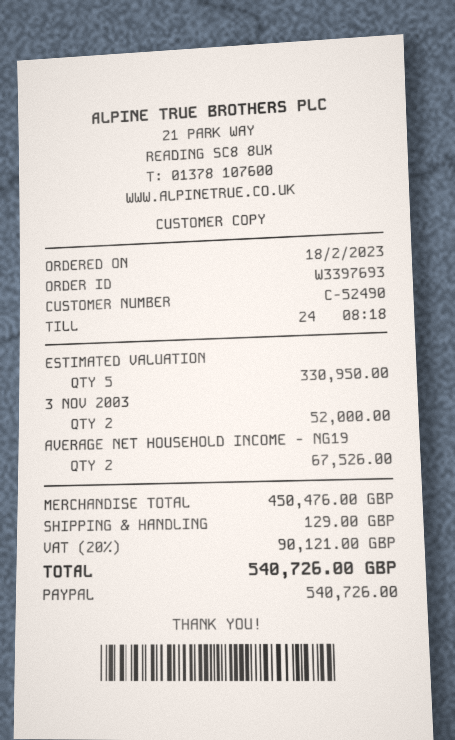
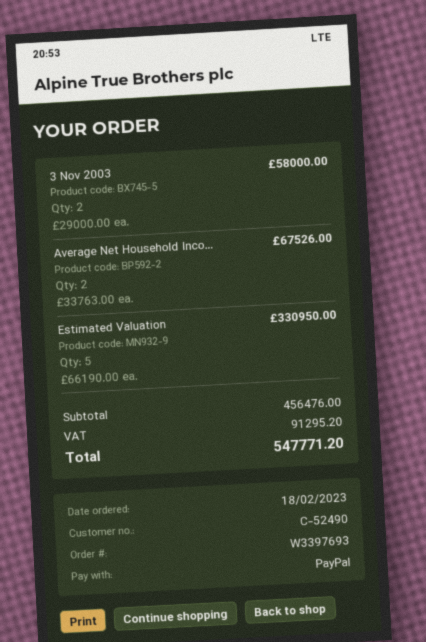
3 NOV 2003: 2 for 52000.00 -> 2 for 58000.00
subtotal: 450476.00 -> 456476.00
shipping: 129.00 -> none
tax: 90121.00 -> 91295.20
total: 540726.00 -> 547771.20

